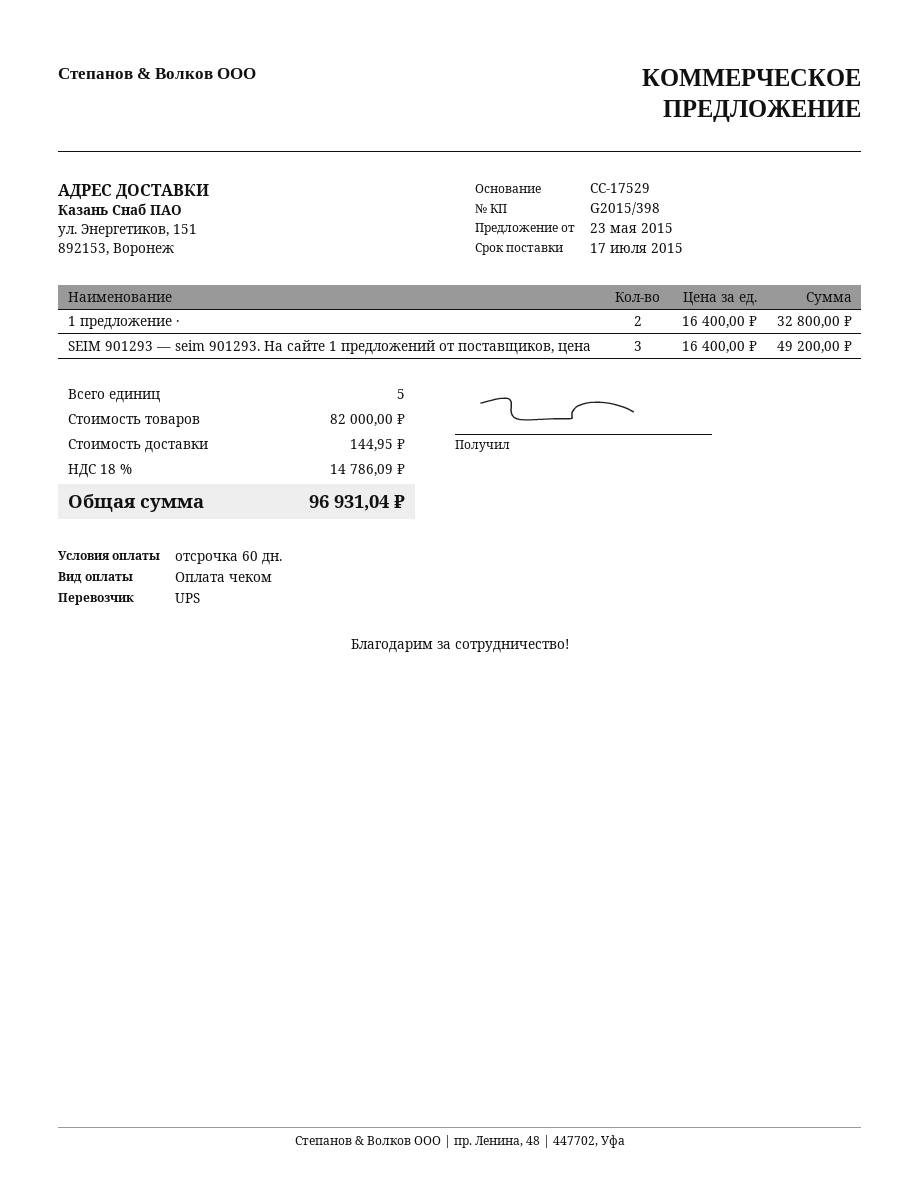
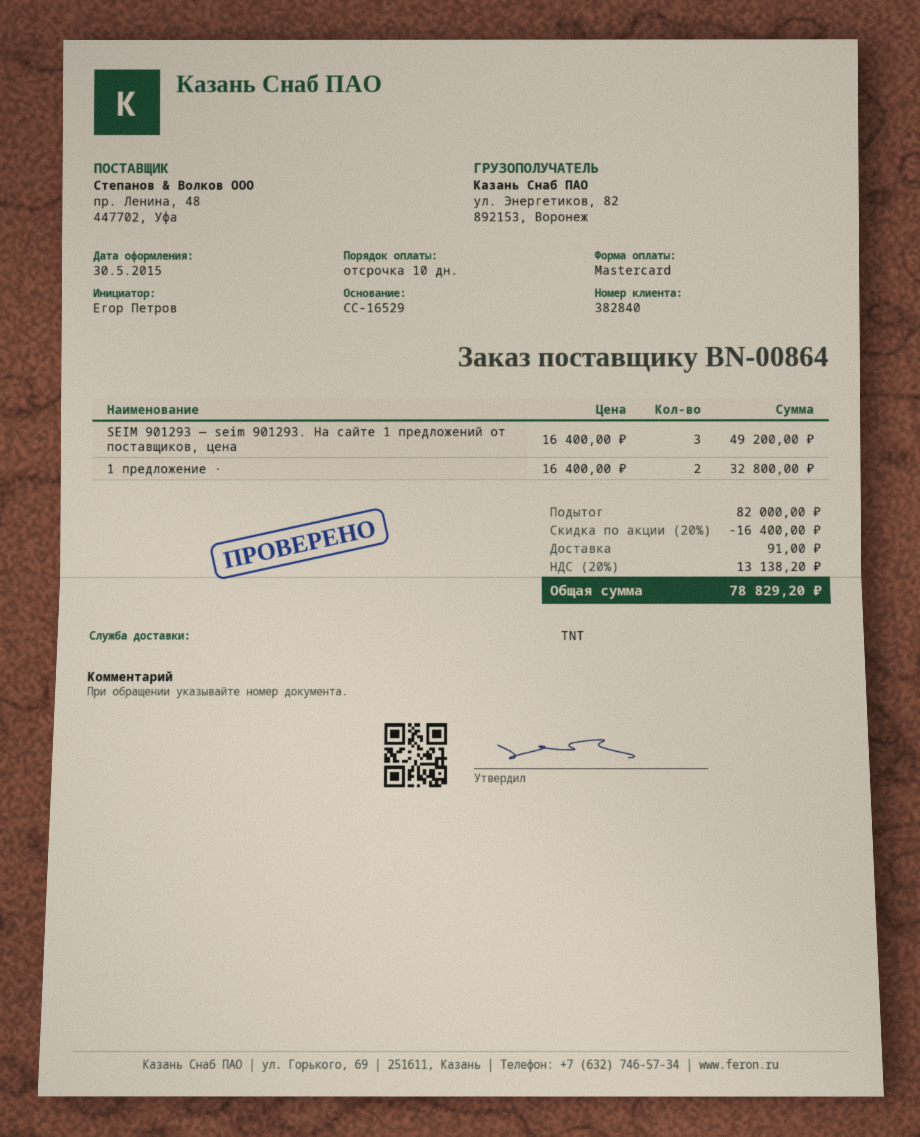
payment terms: 60 days -> 10 days
reference: CC-17529 -> CC-16529
payment method: cheque -> Mastercard
shipping method: UPS -> TNT
ship to: ул. Энергетиков, 151, 892153, Воронеж -> ул. Энергетиков, 82, 892153, Воронеж
discount: none -> 20% = 16400.00
shipping: 144.95 -> 91.00
tax: 18% = 14786.09 -> 20% = 13138.20
total: 96931.04 -> 78829.20

